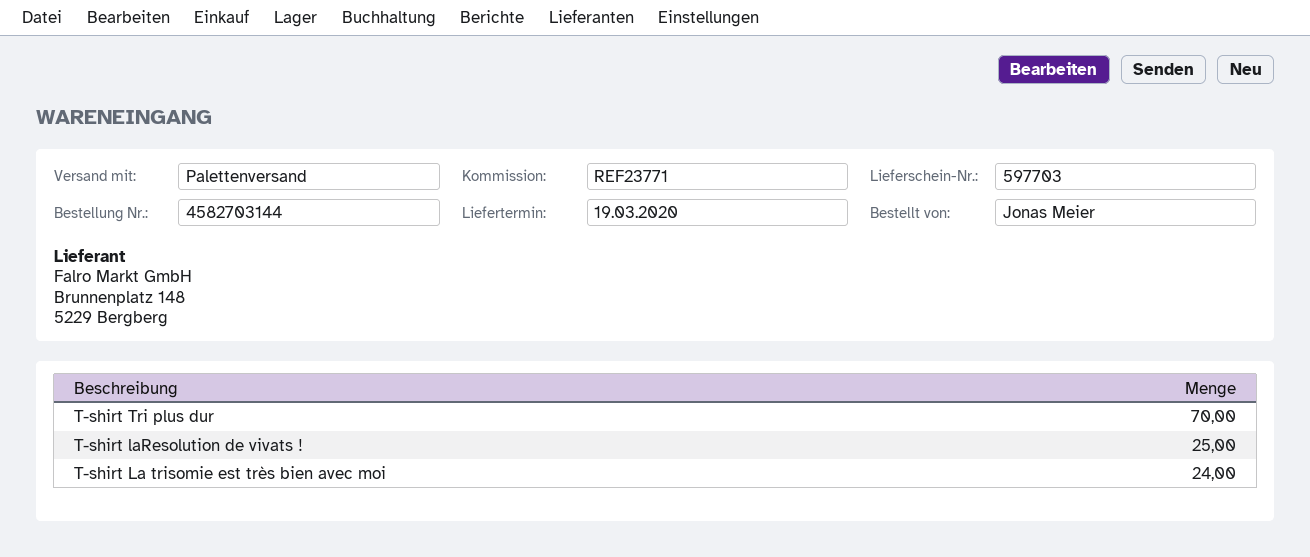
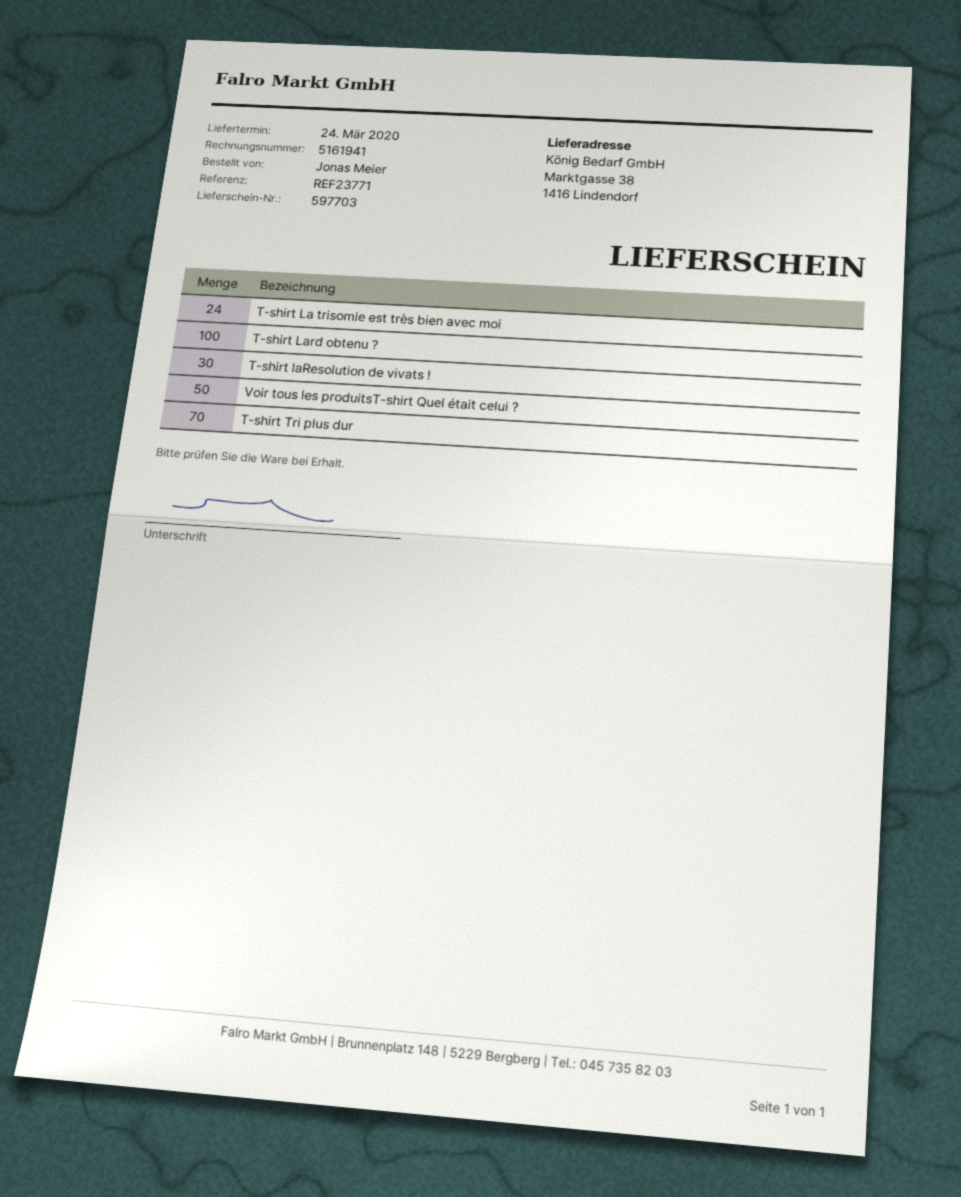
delivery date: 2020-03-19 -> 2020-03-24
T-shirt laResolution de vivats !: 25 -> 30
T-shirt Lard obtenu ?: none -> 100
Voir tous les produitsT-shirt Quel était celui ?: none -> 50

